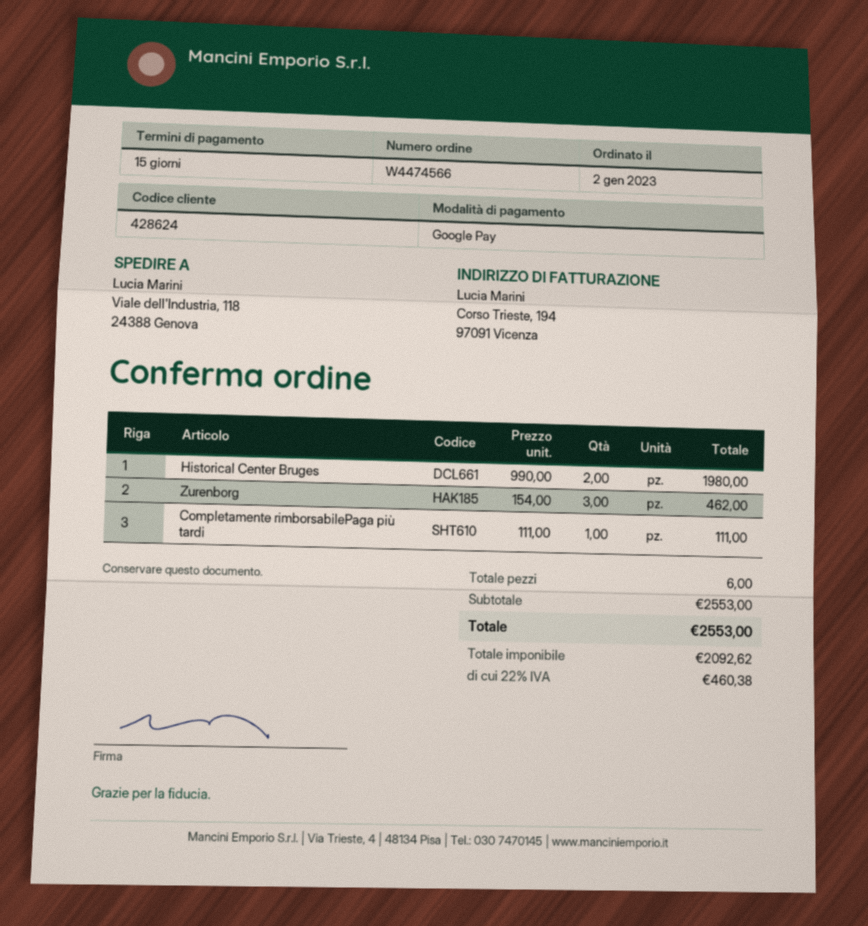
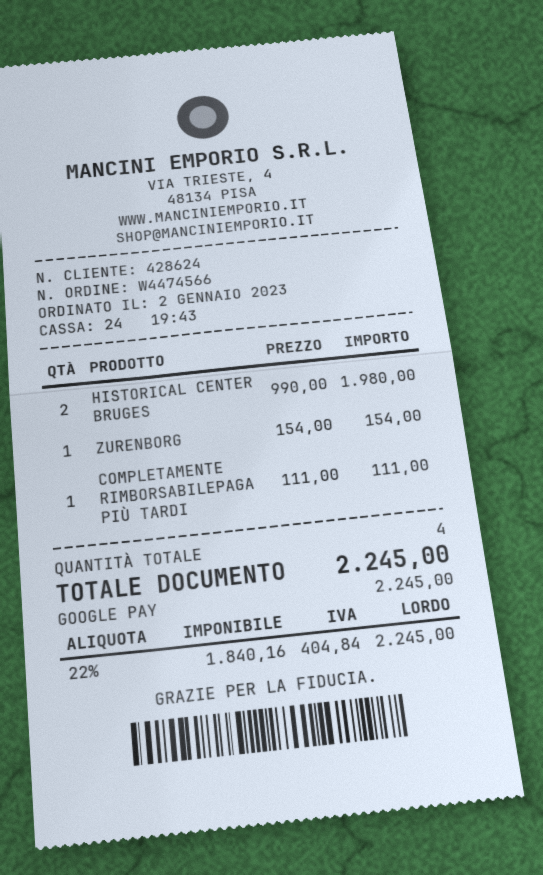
Zurenborg: 3 x 154.00 = 462.00 -> 1 x 154.00 = 154.00
total quantity: 6 -> 4
net: 2092.62 -> 1840.16
tax: 22% = 460.38 -> 22% = 404.84
total: 2553.00 -> 2245.00

